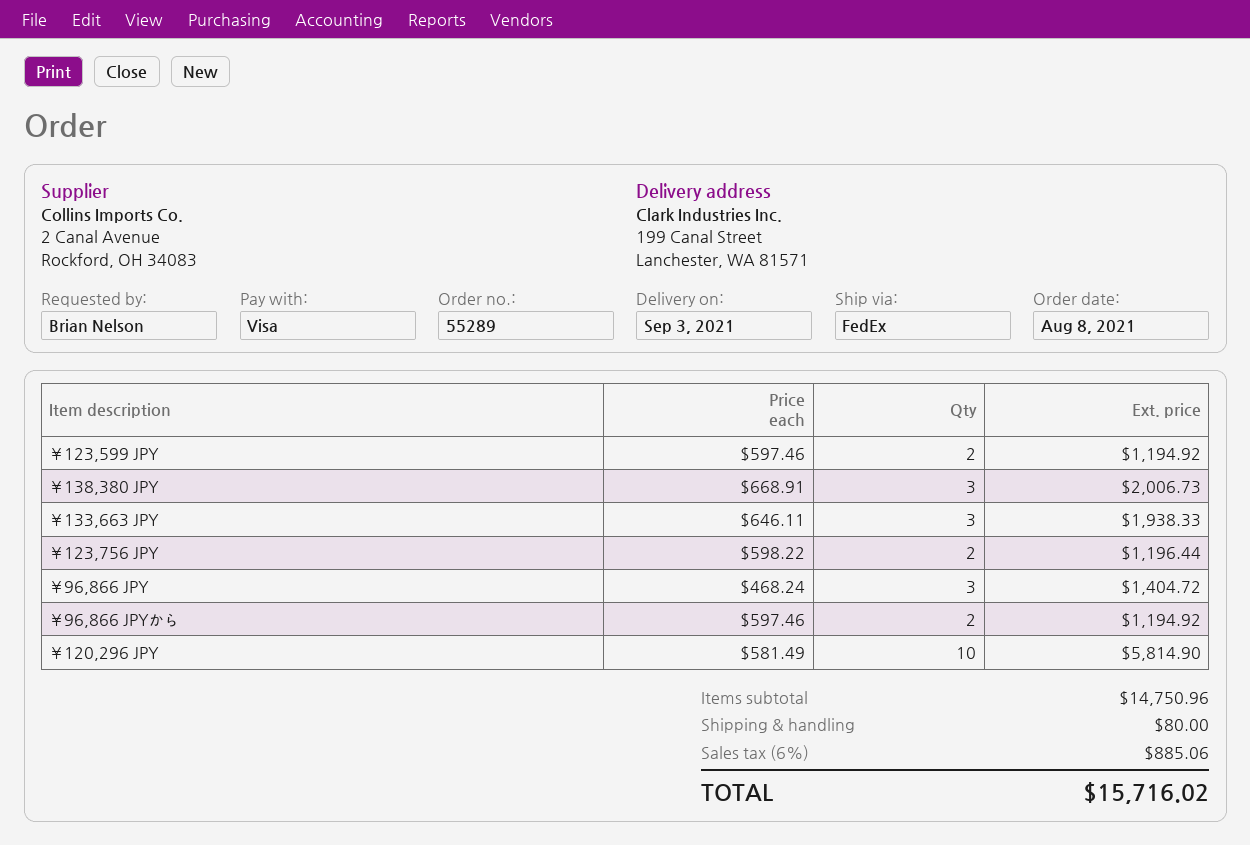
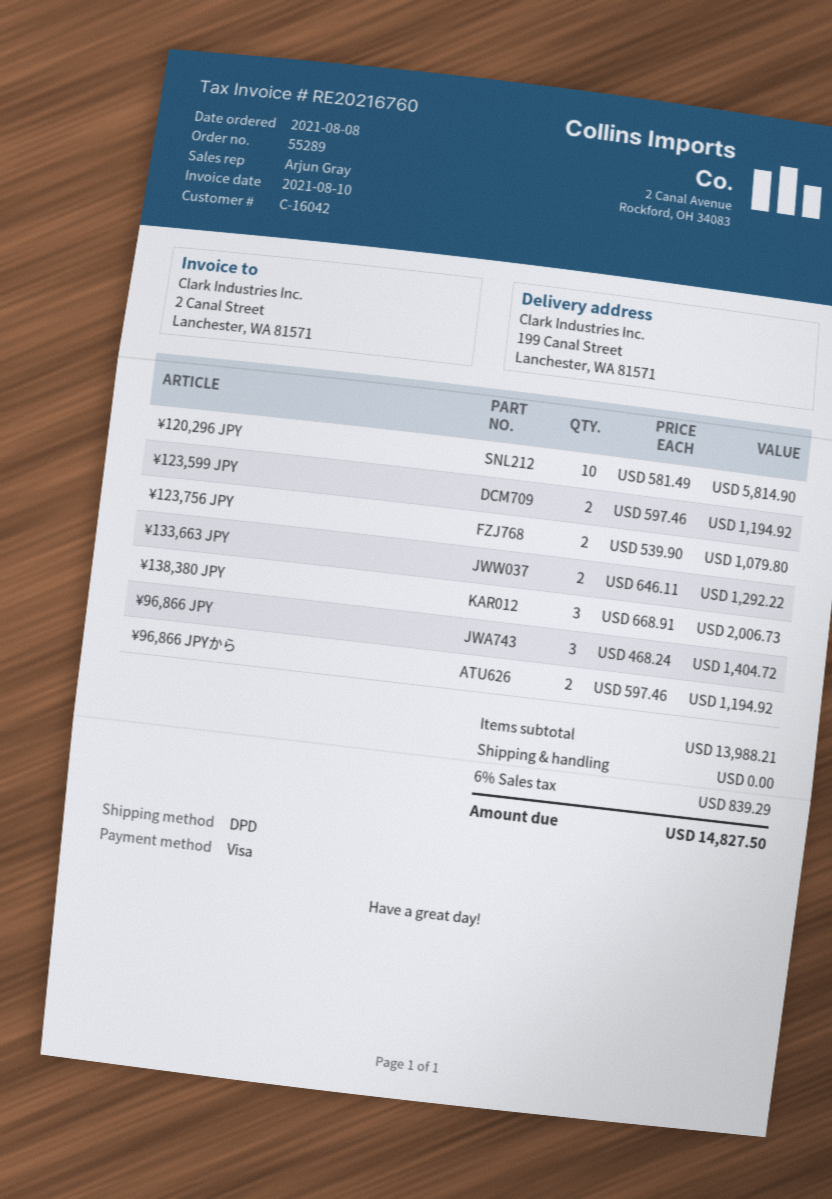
shipping method: FedEx -> DPD
¥133,663 JPY: 3 x 646.11 = 1938.33 -> 2 x 646.11 = 1292.22
¥123,756 JPY: 2 x 598.22 = 1196.44 -> 2 x 539.90 = 1079.80
subtotal: 14750.96 -> 13988.21
shipping: 80.00 -> 0.00
tax: 6% = 885.06 -> 6% = 839.29
total: 15716.02 -> 14827.50

